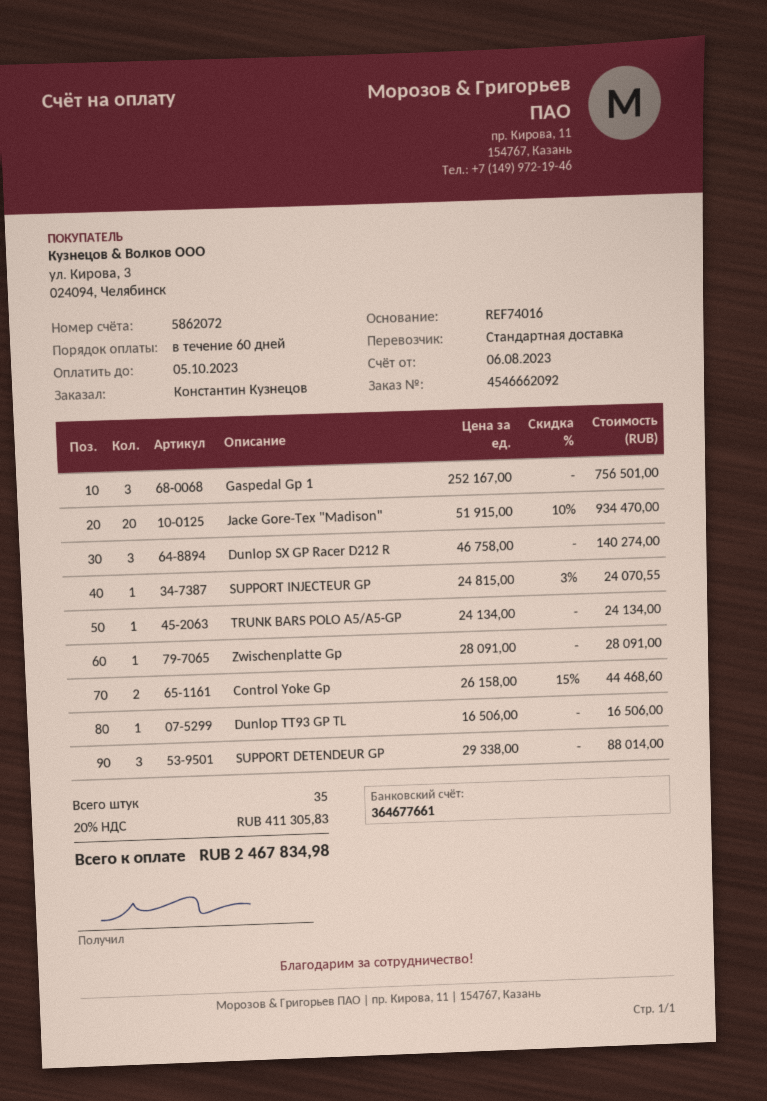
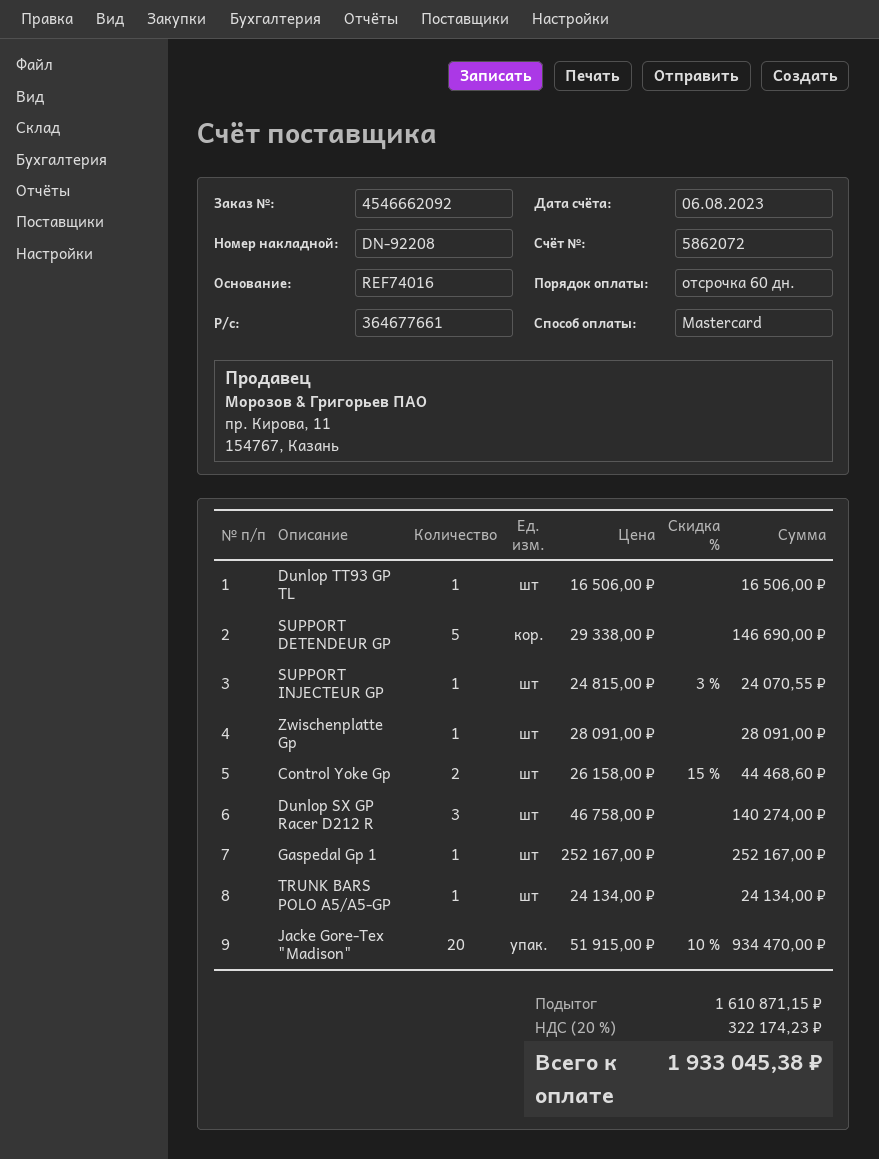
Gaspedal Gp 1: 3 x 252167.00 = 756501.00 -> 1 x 252167.00 = 252167.00
SUPPORT DETENDEUR GP: 3 x 29338.00 = 88014.00 -> 5 x 29338.00 = 146690.00
tax: 20% = 411305.83 -> 20% = 322174.23
total: 2467834.98 -> 1933045.38

